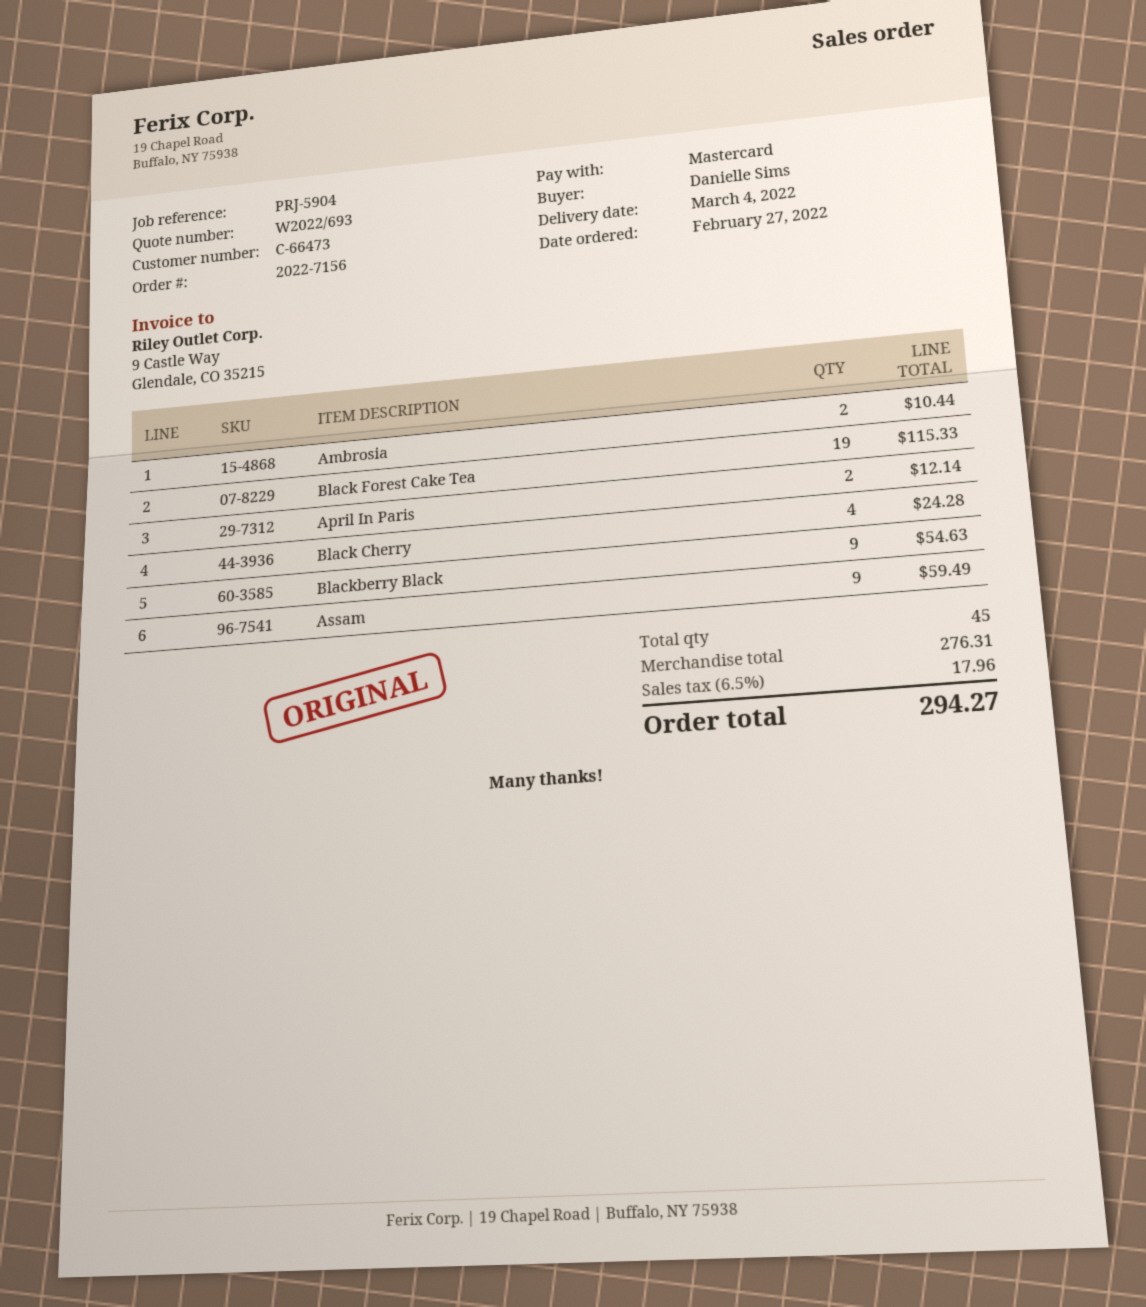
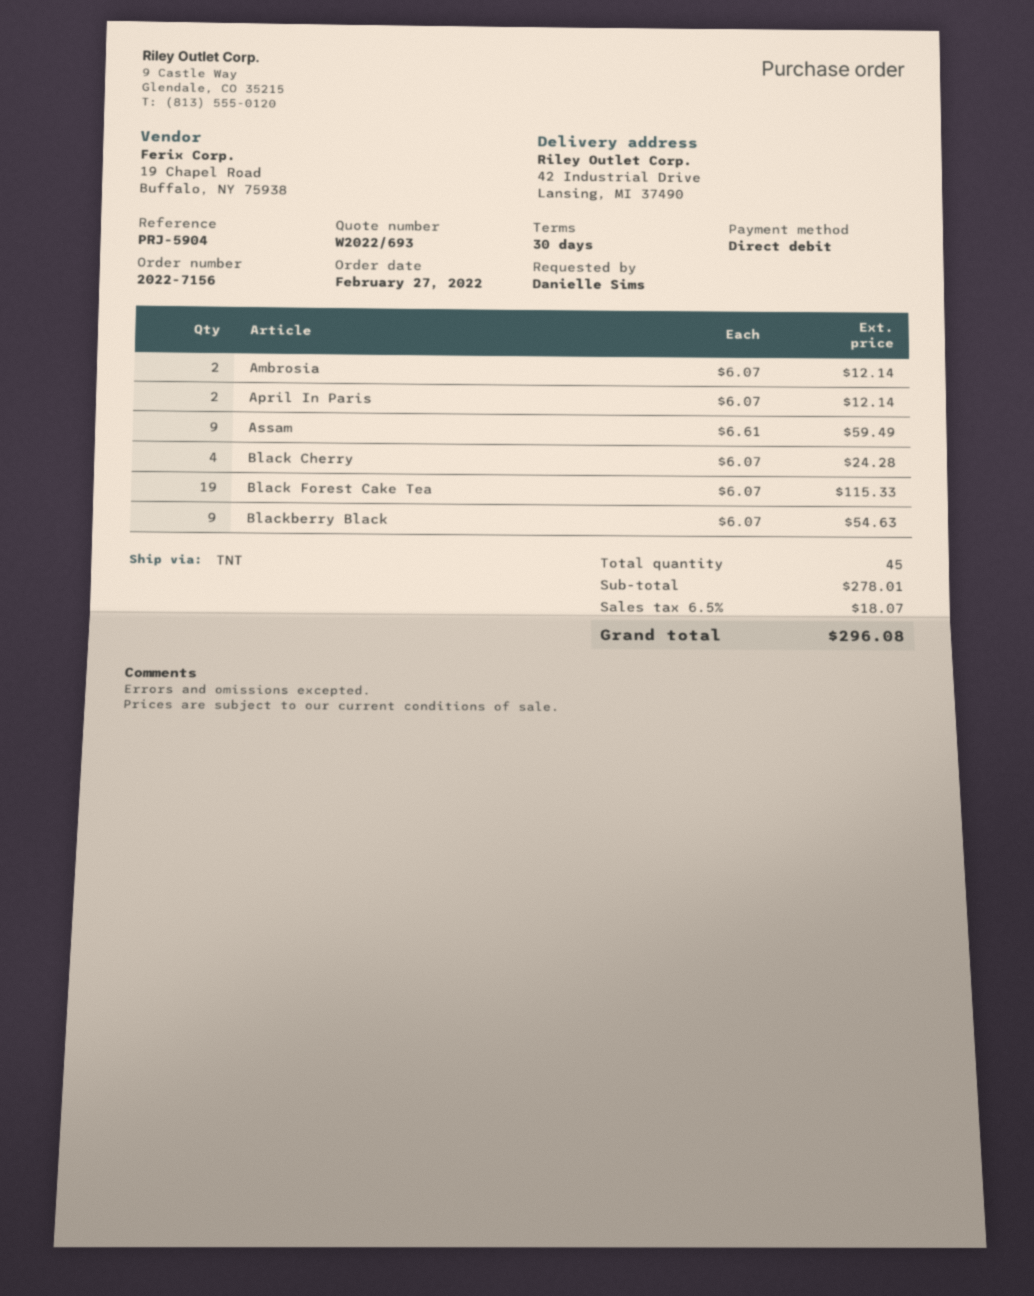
payment method: Mastercard -> direct debit
Ambrosia: 2 for 10.44 -> 2 for 12.14
subtotal: 276.31 -> 278.01
tax: 6.5% = 17.96 -> 6.5% = 18.07
total: 294.27 -> 296.08

